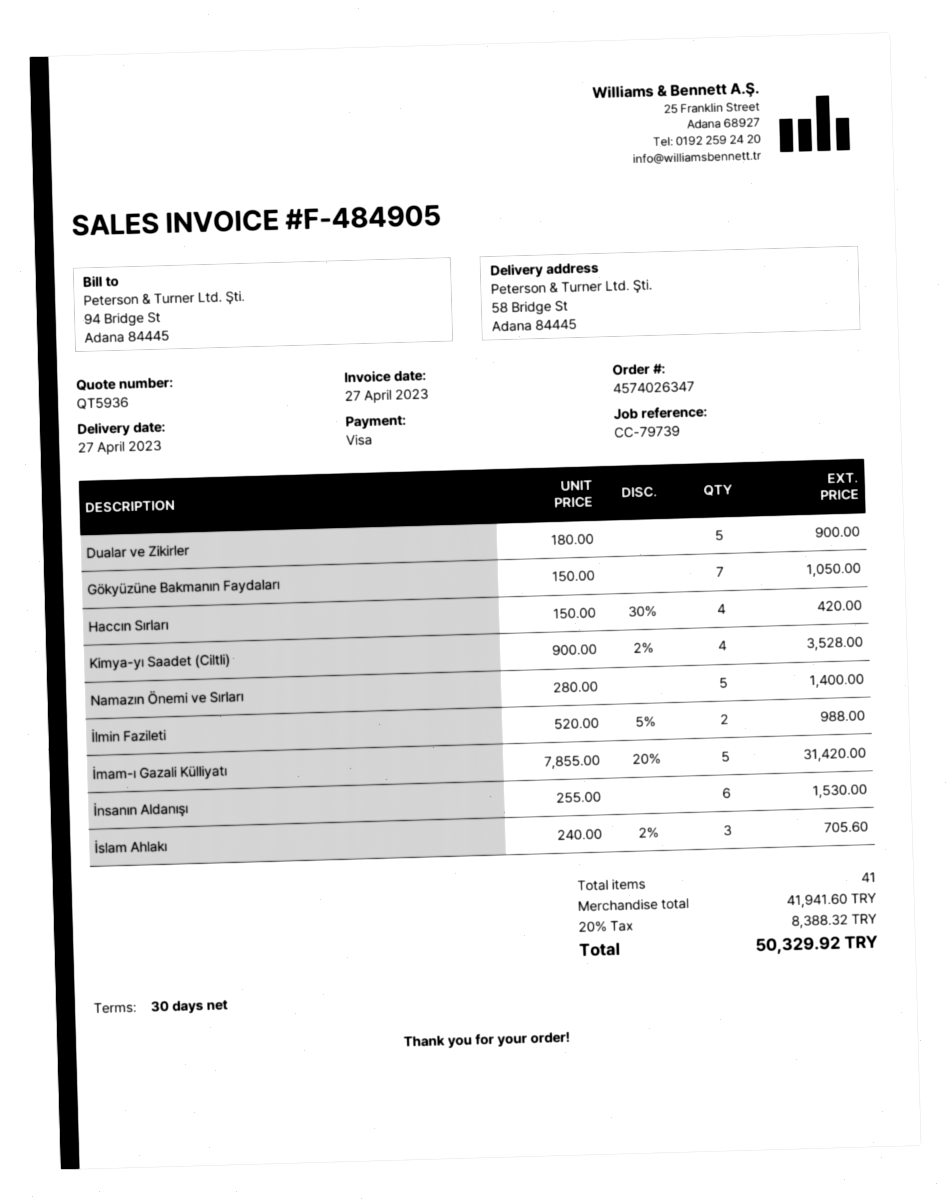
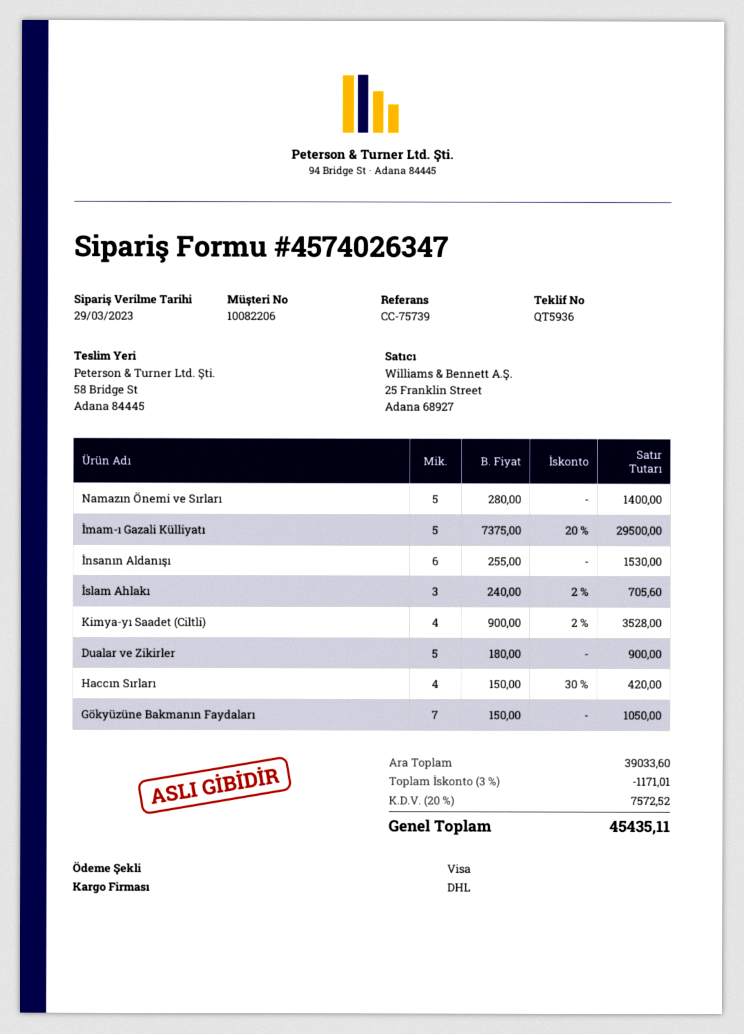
reference: CC-79739 -> CC-75739
İlmin Fazileti: 2 x 520.00 - 5% = 988.00 -> none
İmam-ı Gazali Külliyatı: 5 x 7855.00 - 20% = 31420.00 -> 5 x 7375.00 - 20% = 29500.00
subtotal: 41941.60 -> 39033.60
discount: none -> 3% = 1171.01
tax: 20% = 8388.32 -> 20% = 7572.52
total: 50329.92 -> 45435.11

